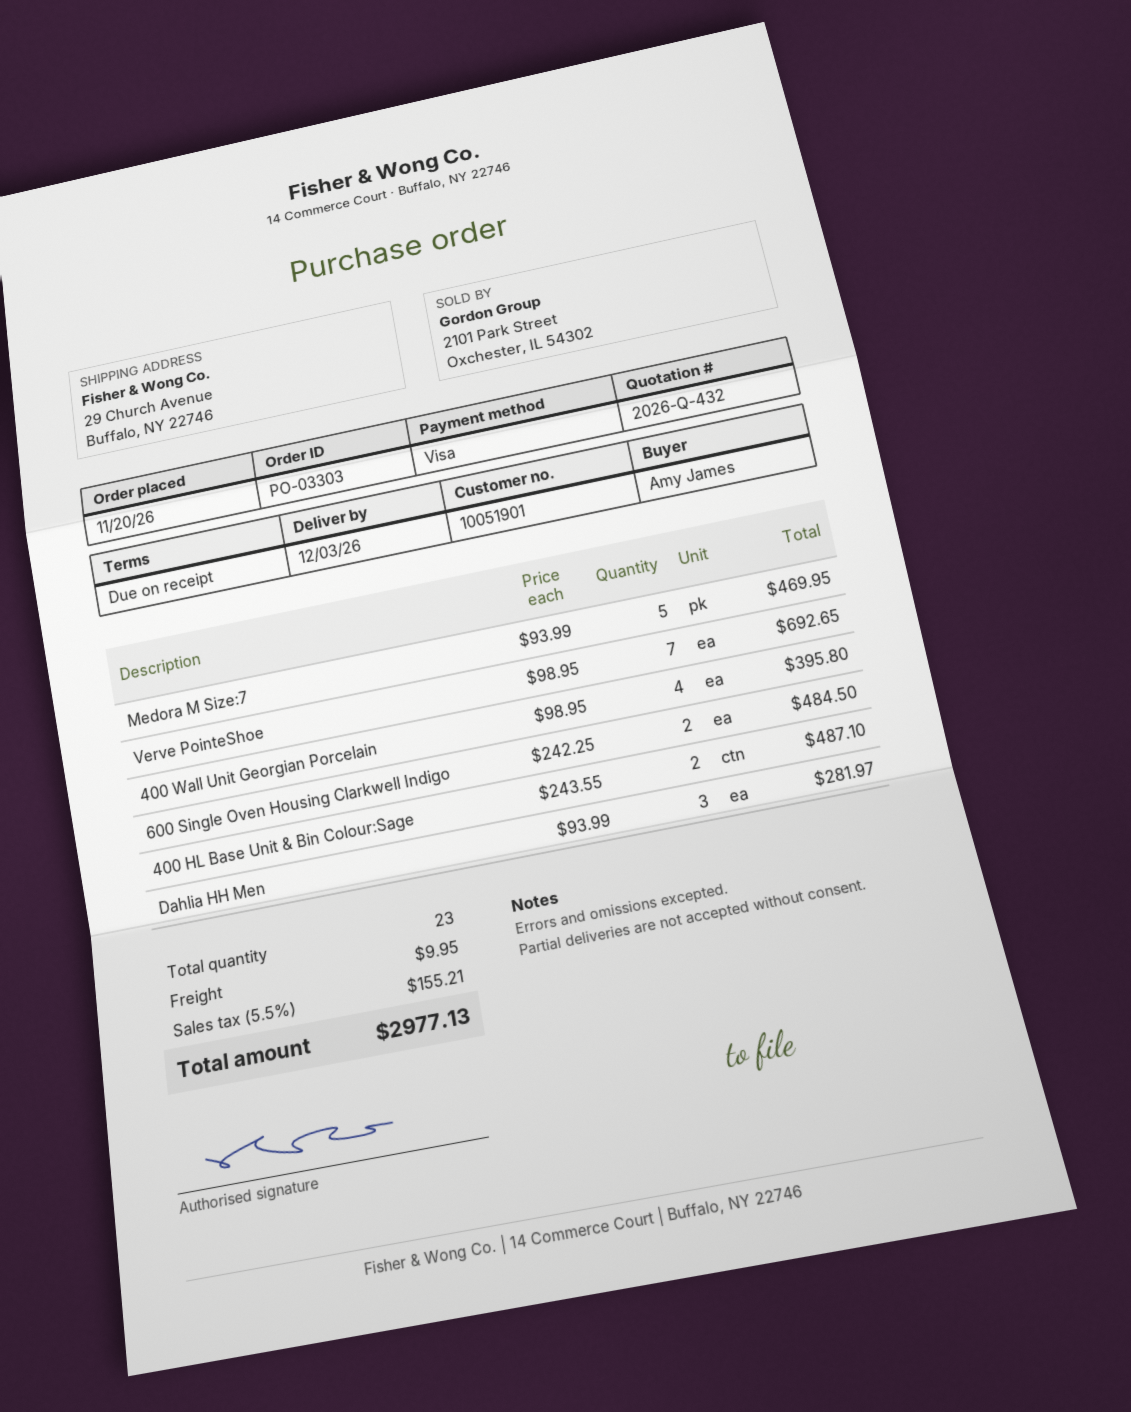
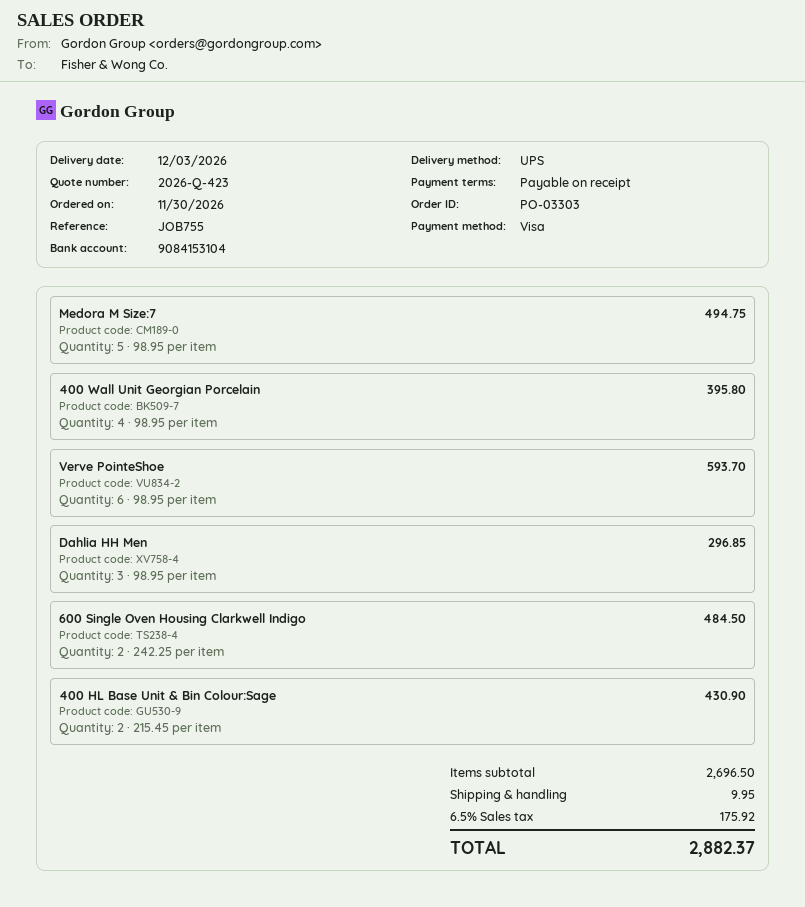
quote number: 2026-Q-432 -> 2026-Q-423
order date: 2026-11-20 -> 2026-11-30
Medora M Size:7: 5 x 93.99 = 469.95 -> 5 x 98.95 = 494.75
Verve PointeShoe: 7 x 98.95 = 692.65 -> 6 x 98.95 = 593.70
400 HL Base Unit & Bin Colour:Sage: 2 x 243.55 = 487.10 -> 2 x 215.45 = 430.90
Dahlia HH Men: 3 x 93.99 = 281.97 -> 3 x 98.95 = 296.85
tax: 5.5% = 155.21 -> 6.5% = 175.92
total: 2977.13 -> 2882.37

